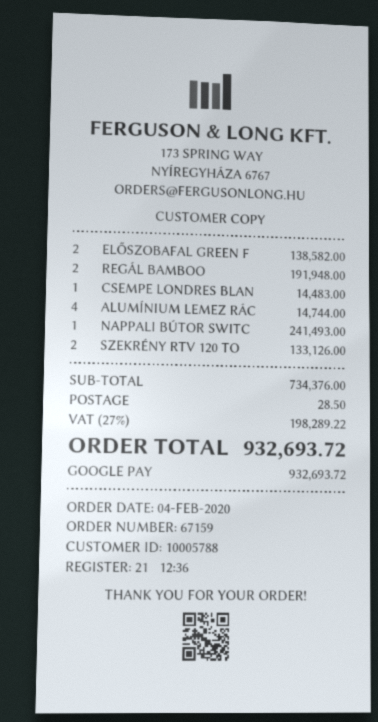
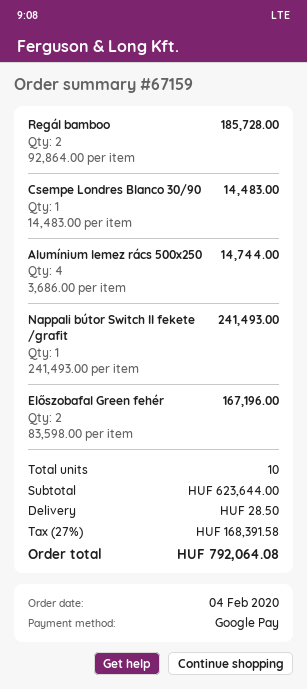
ELŐSZOBAFAL GREEN F: 2 for 138582.00 -> 2 for 167196.00
REGÁL BAMBOO: 2 for 191948.00 -> 2 for 185728.00
SZEKRÉNY RTV 120 TO: 2 for 133126.00 -> none
subtotal: 734376.00 -> 623644.00
tax: 27% = 198289.22 -> 27% = 168391.58
total: 932693.72 -> 792064.08

